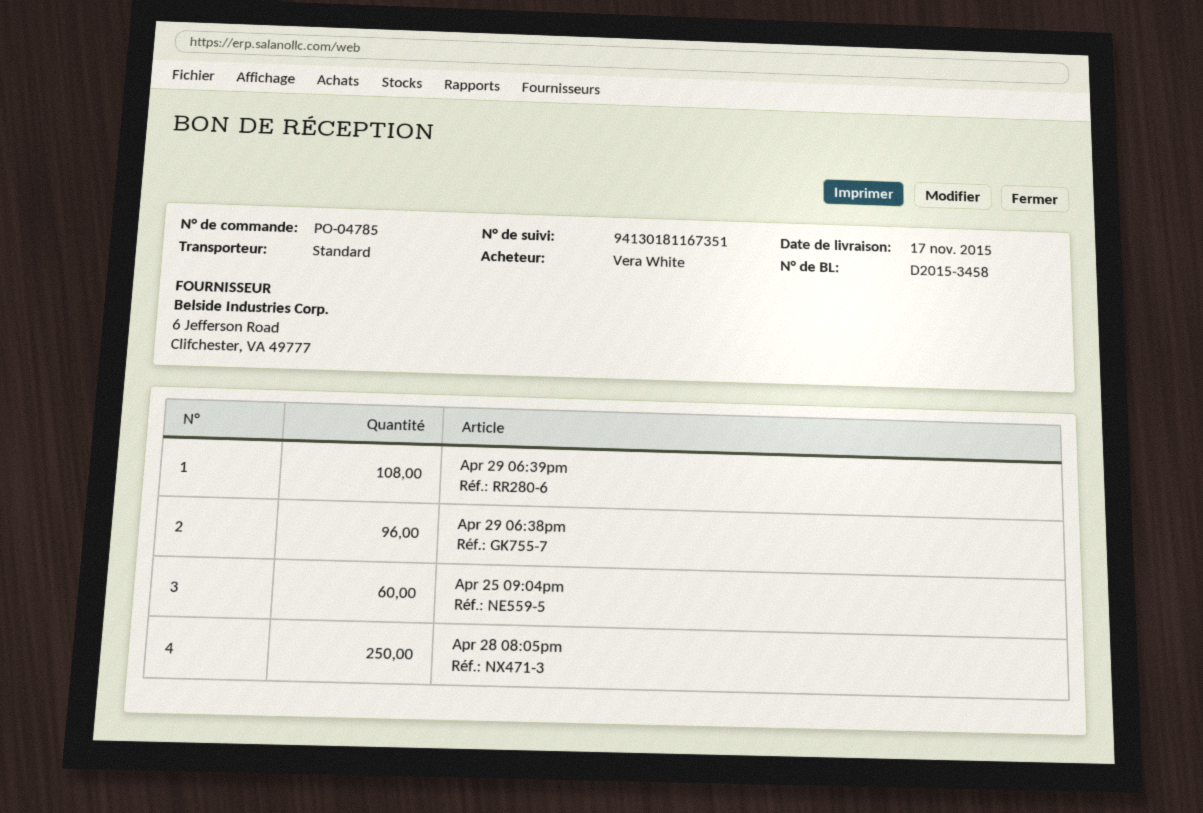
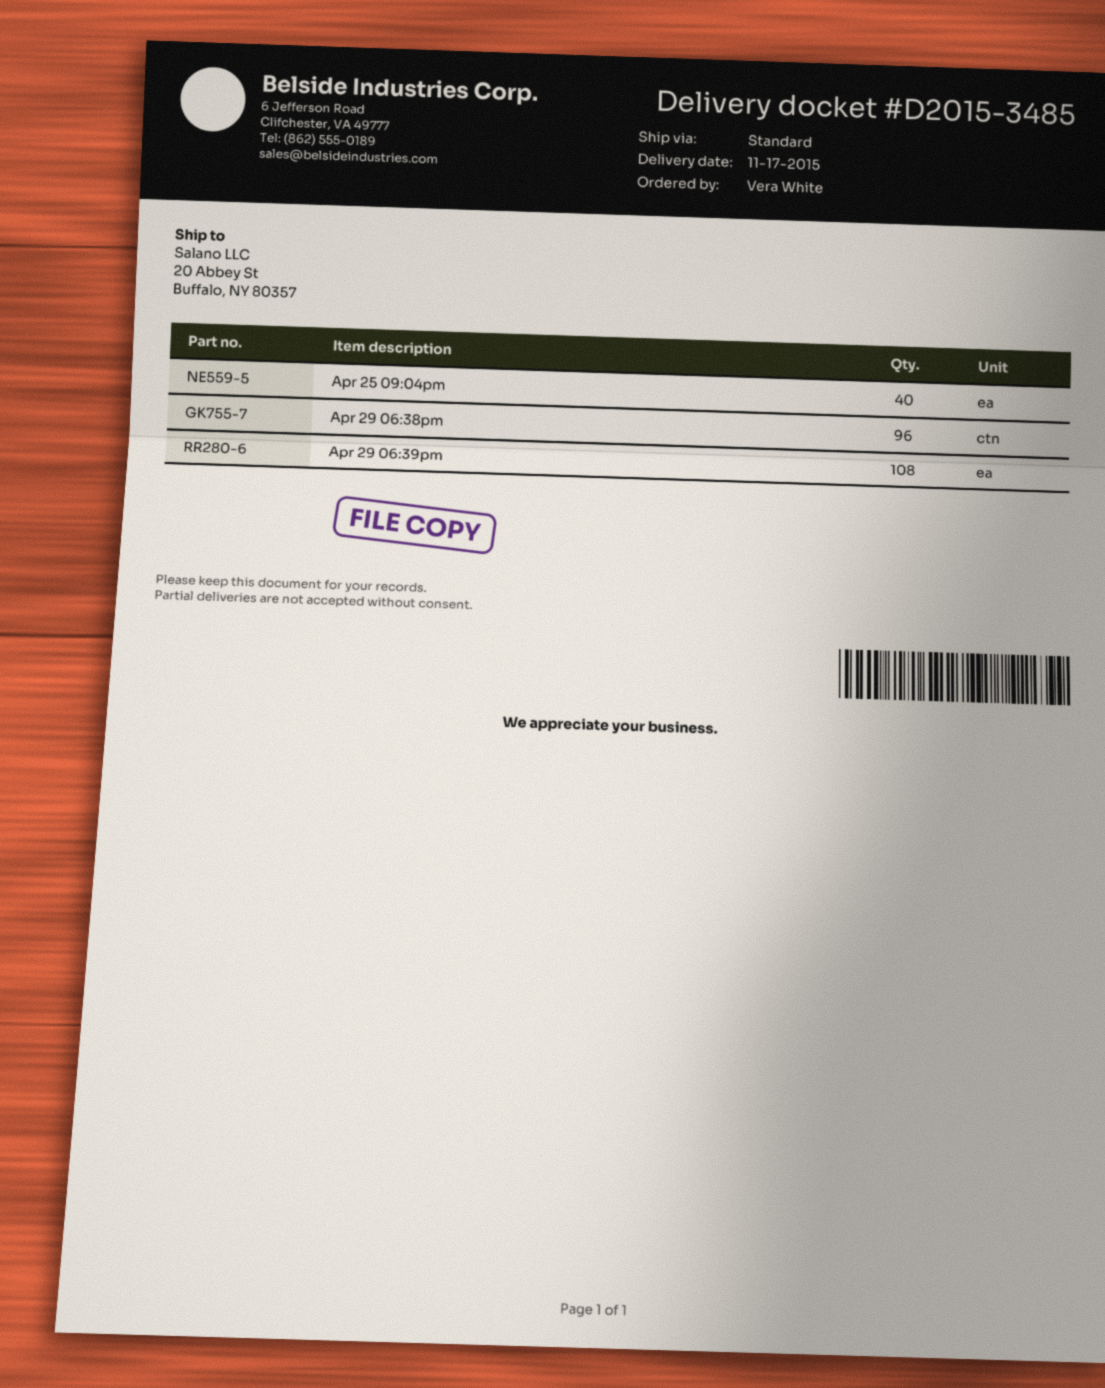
delivery note number: D2015-3458 -> D2015-3485
Apr 25 09:04pm: 60 -> 40
Apr 28 08:05pm: 250 -> none

